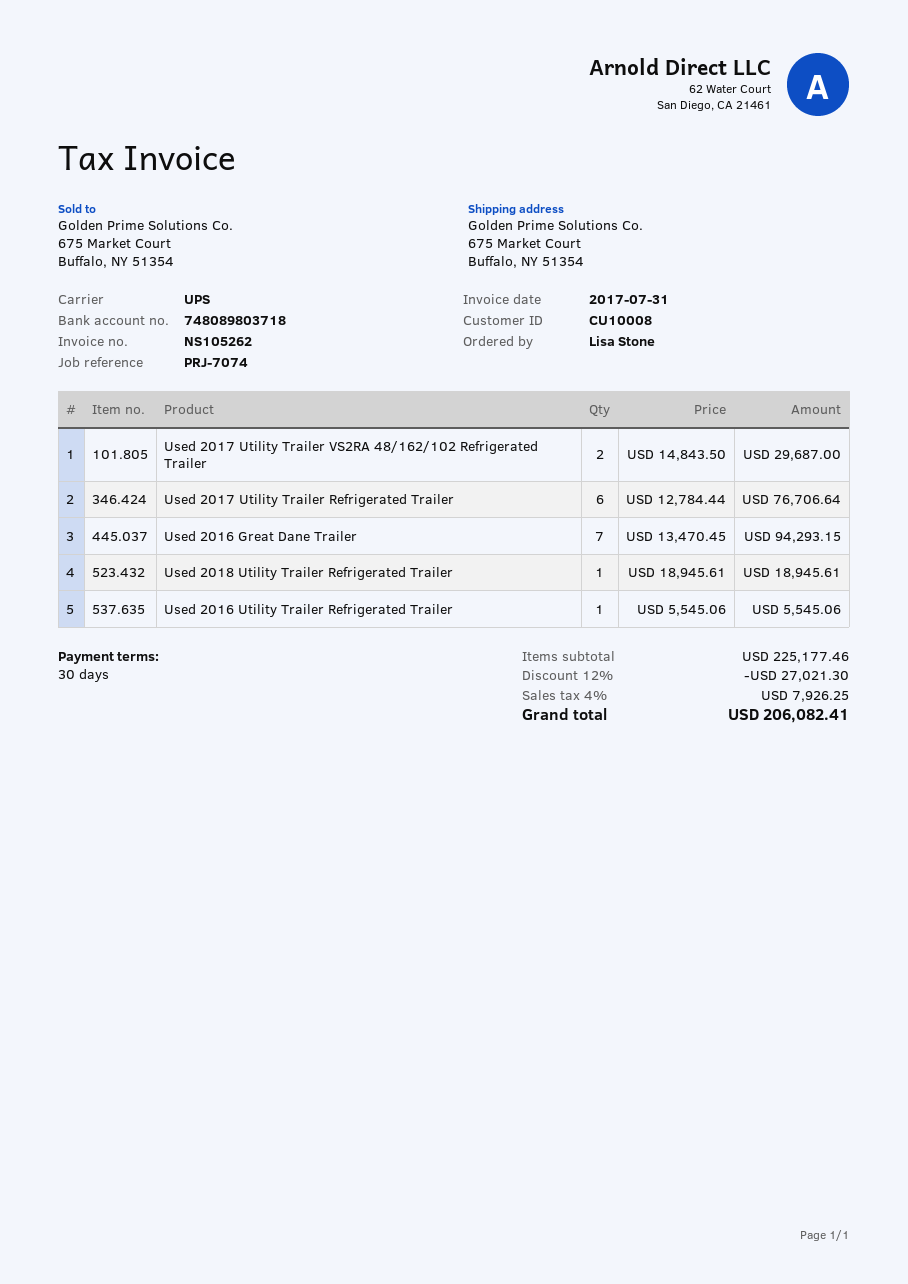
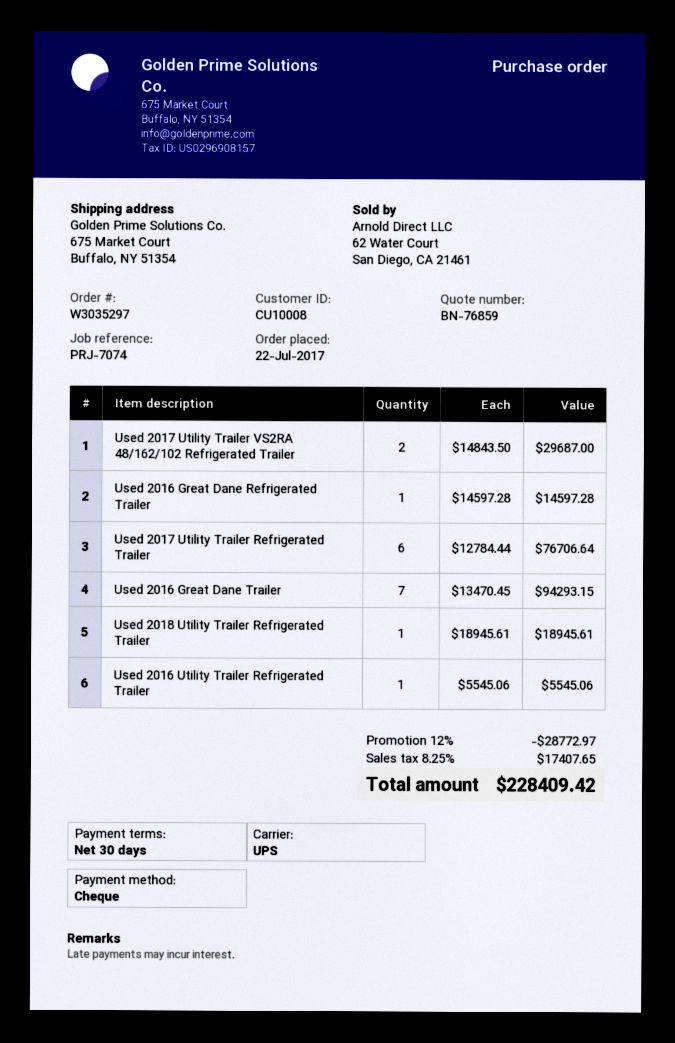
Used 2016 Great Dane Refrigerated Trailer: none -> 1 x 14597.28 = 14597.28
discount: 12% = 27021.30 -> 12% = 28772.97
tax: 4% = 7926.25 -> 8.25% = 17407.65
total: 206082.41 -> 228409.42

